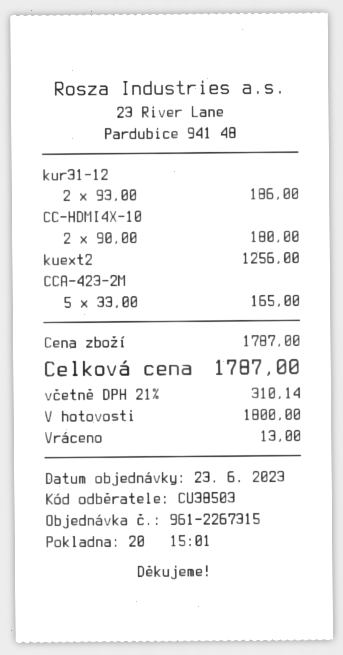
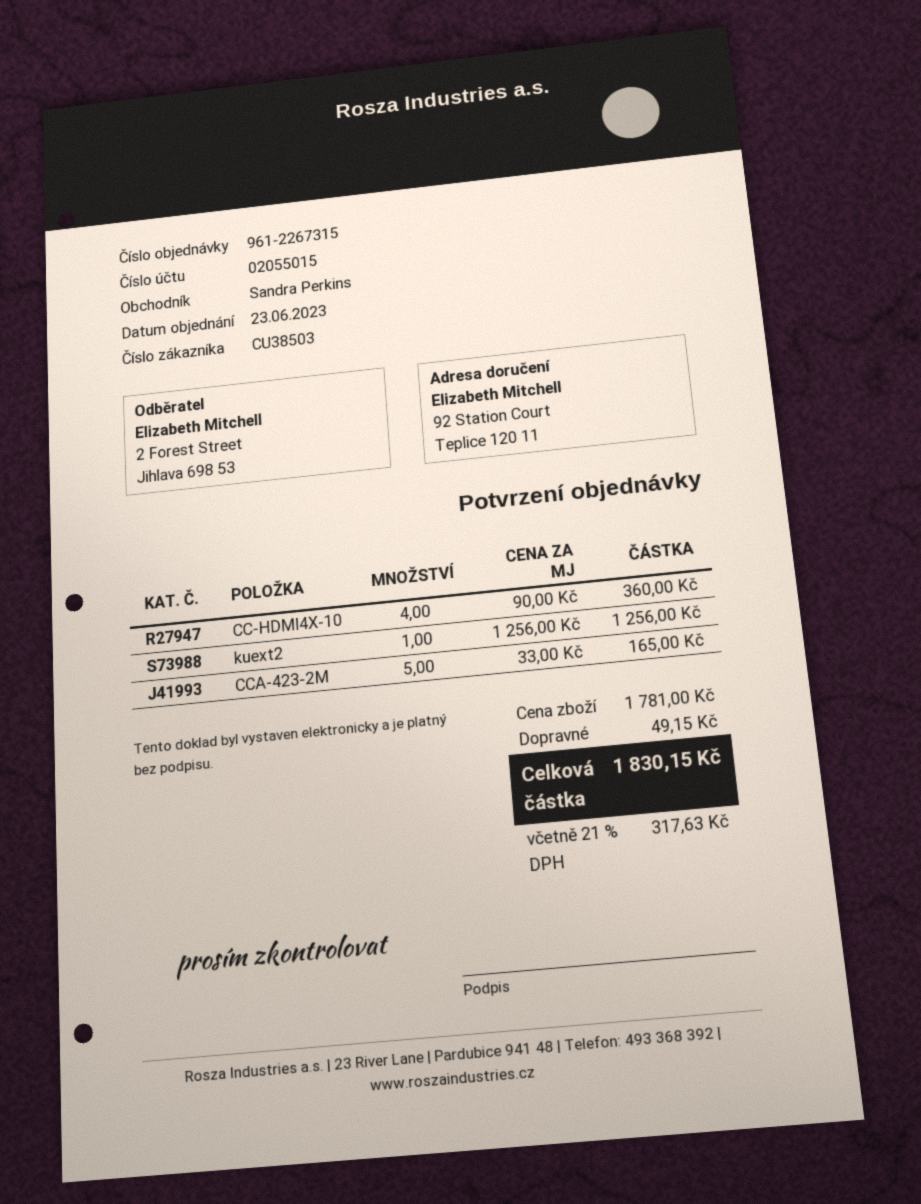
kur31-12: 2 x 93.00 = 186.00 -> none
CC-HDMI4X-10: 2 x 90.00 = 180.00 -> 4 x 90.00 = 360.00
subtotal: 1787.00 -> 1781.00
shipping: none -> 49.15
tax: 21% = 310.14 -> 21% = 317.63
total: 1787.00 -> 1830.15

